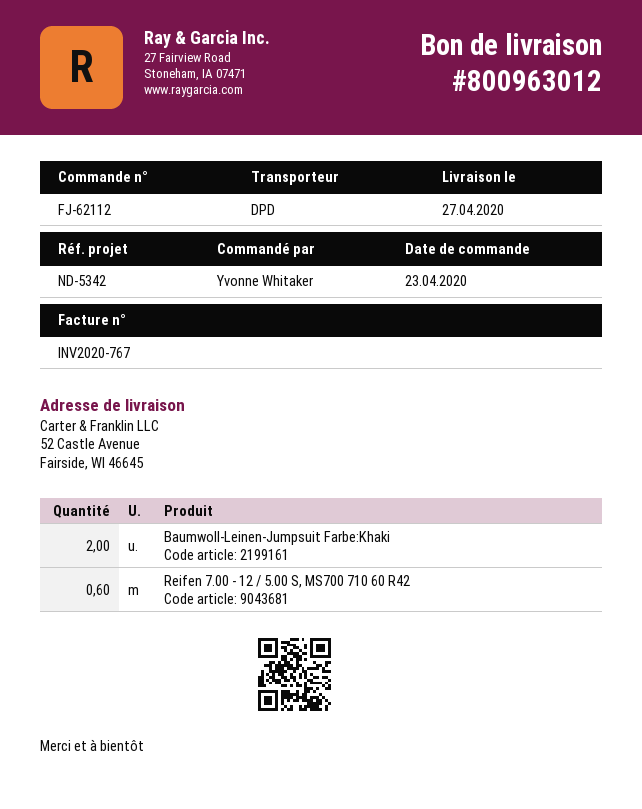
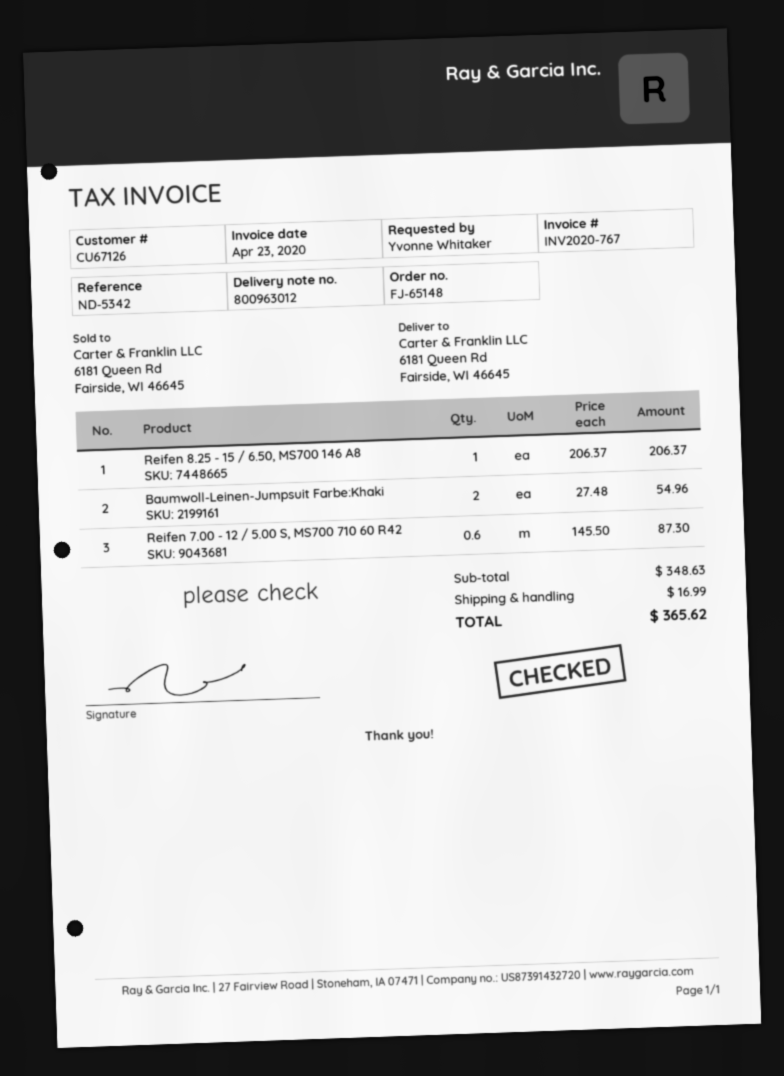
order number: FJ-62112 -> FJ-65148
ship to: 52 Castle Avenue, Fairside, WI 46645 -> 6181 Queen Rd, Fairside, WI 46645
Reifen 8.25 - 15 / 6.50, MS700 146 A8: none -> 1

